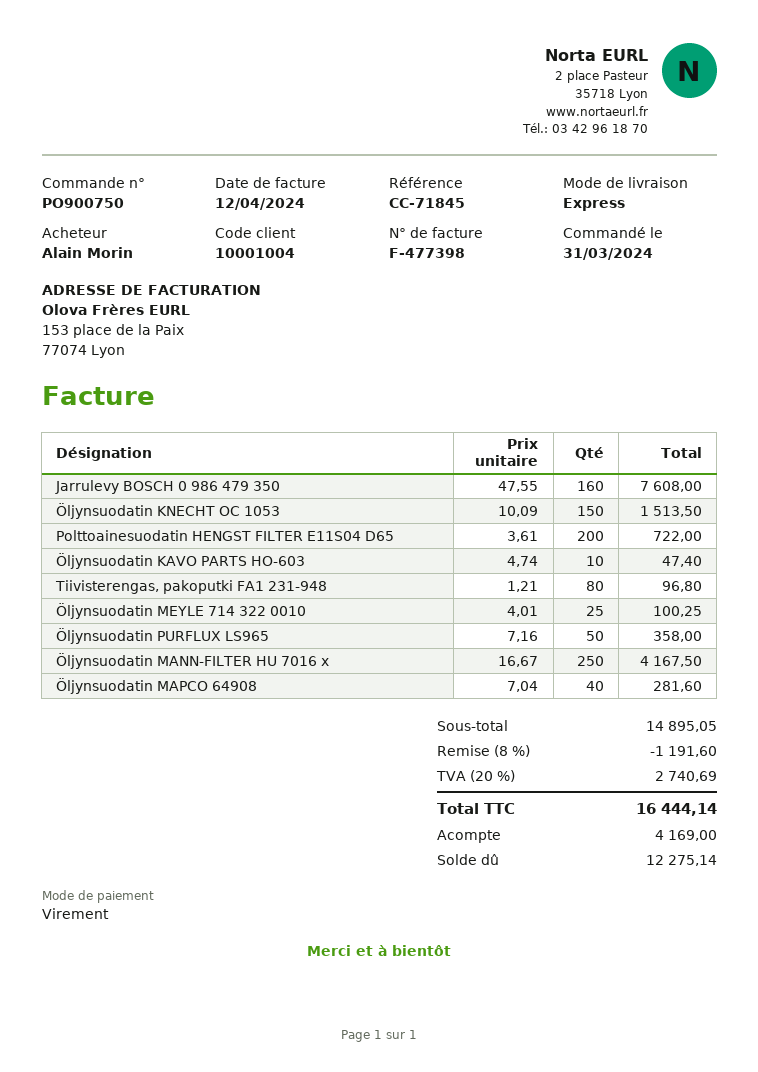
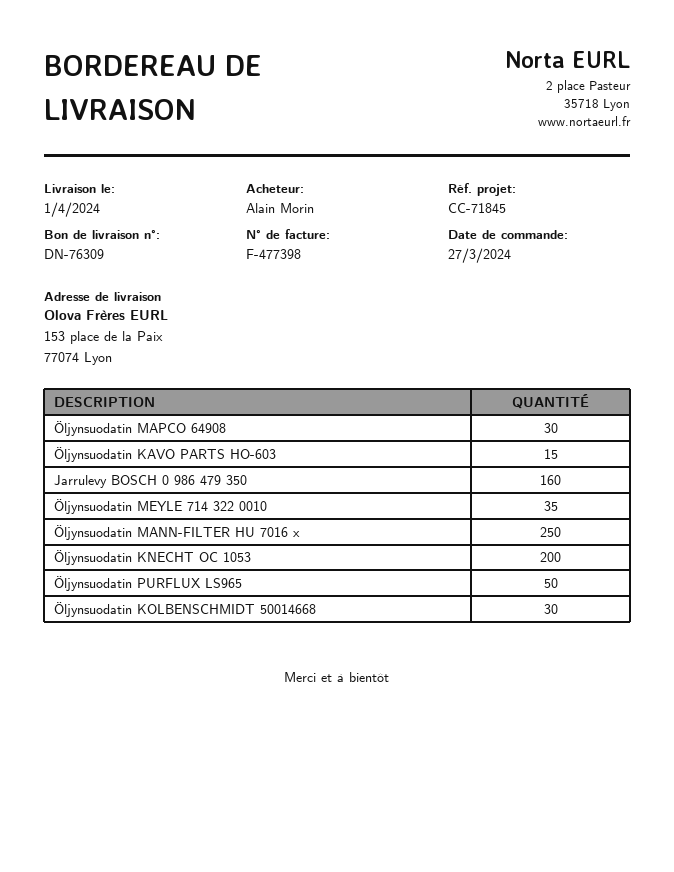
order date: 2024-03-31 -> 2024-03-27
Öljynsuodatin KNECHT OC 1053: 150 -> 200
Polttoainesuodatin HENGST FILTER E11S04 D65: 200 -> none
Öljynsuodatin KAVO PARTS HO-603: 10 -> 15
Tiivisterengas, pakoputki FA1 231-948: 80 -> none
Öljynsuodatin MEYLE 714 322 0010: 25 -> 35
Öljynsuodatin MAPCO 64908: 40 -> 30
Öljynsuodatin KOLBENSCHMIDT 50014668: none -> 30

